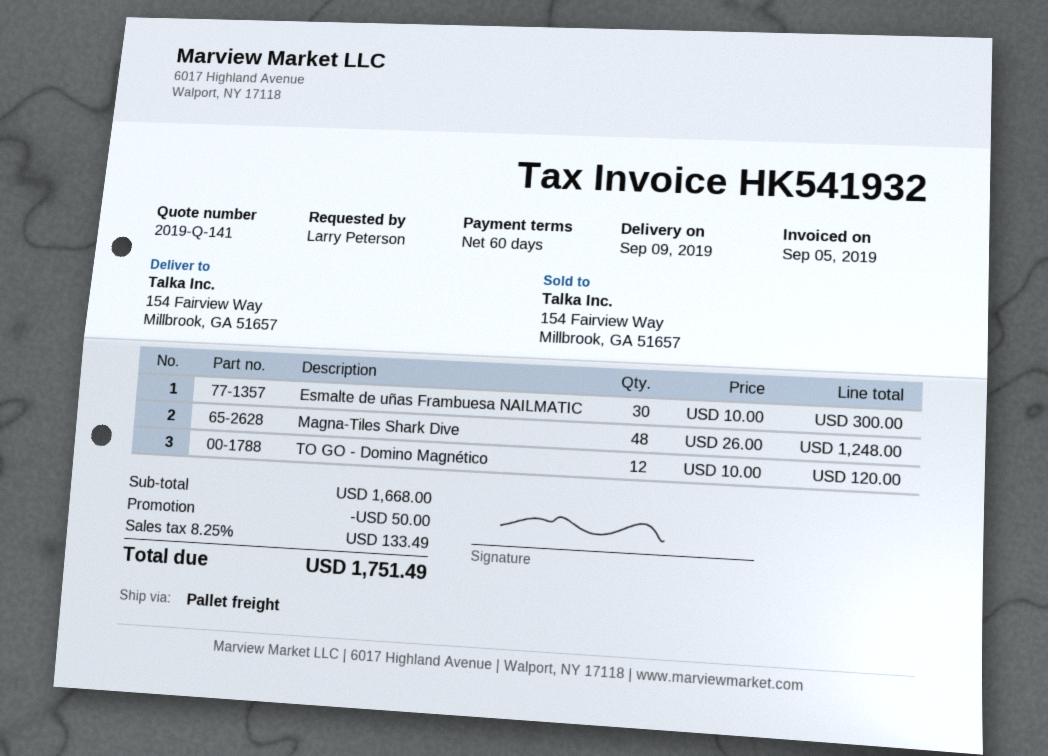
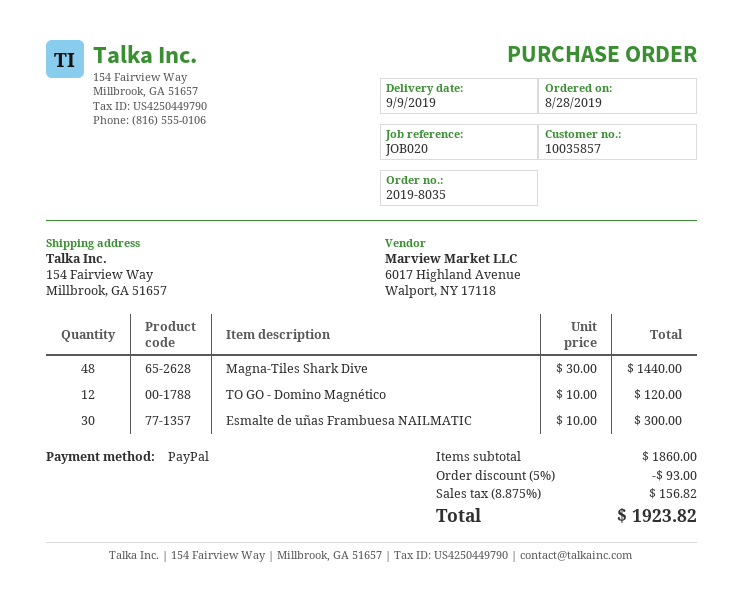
Magna-Tiles Shark Dive: 48 x 26.00 = 1248.00 -> 48 x 30.00 = 1440.00
subtotal: 1668.00 -> 1860.00
discount: 50.00 -> 93.00
tax: 8.25% = 133.49 -> 8.875% = 156.82
total: 1751.49 -> 1923.82

